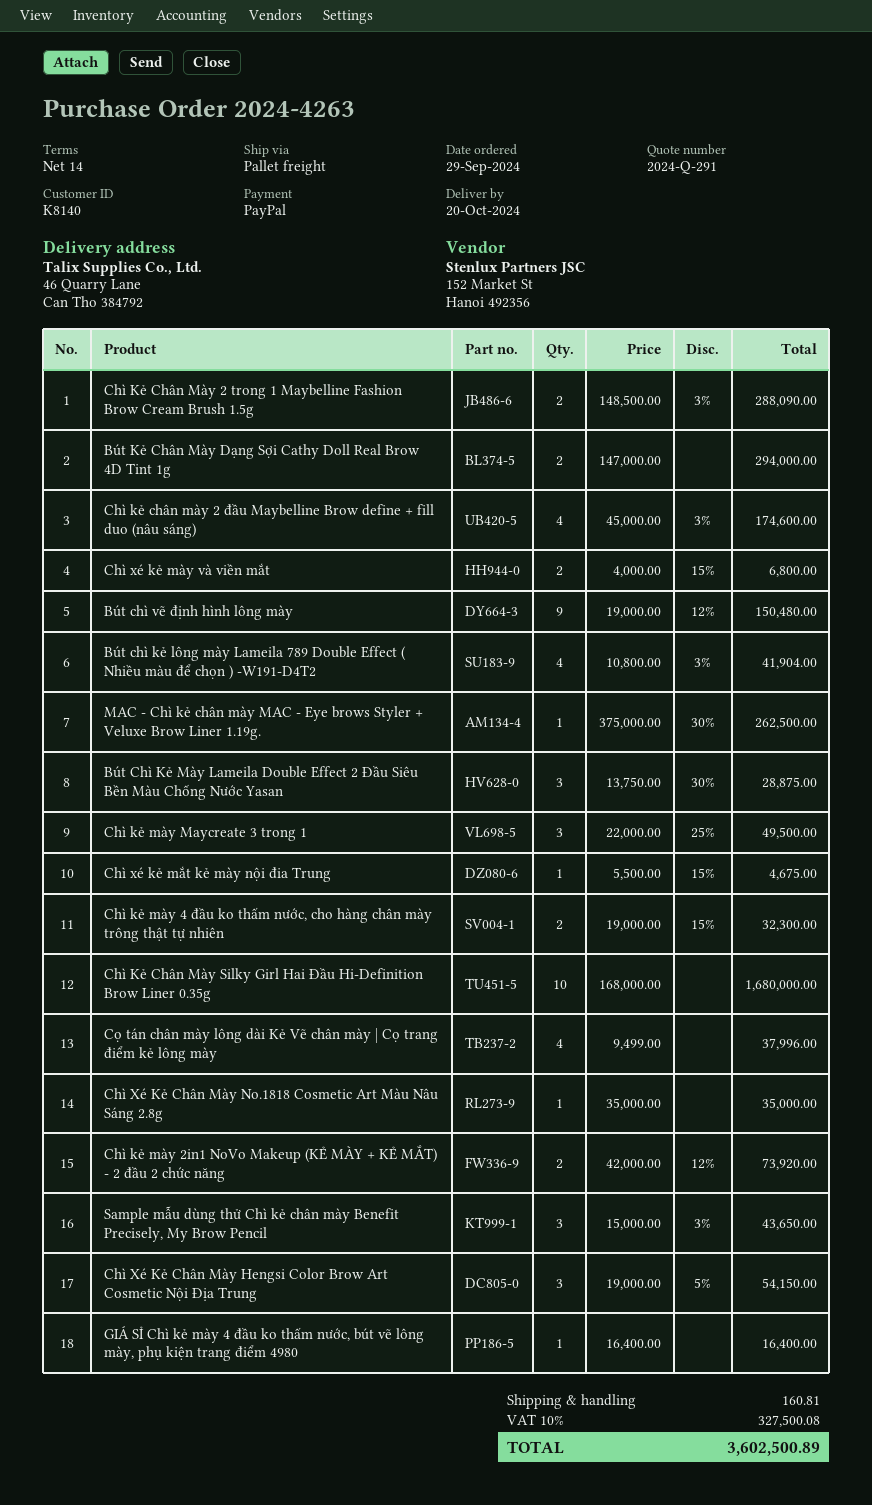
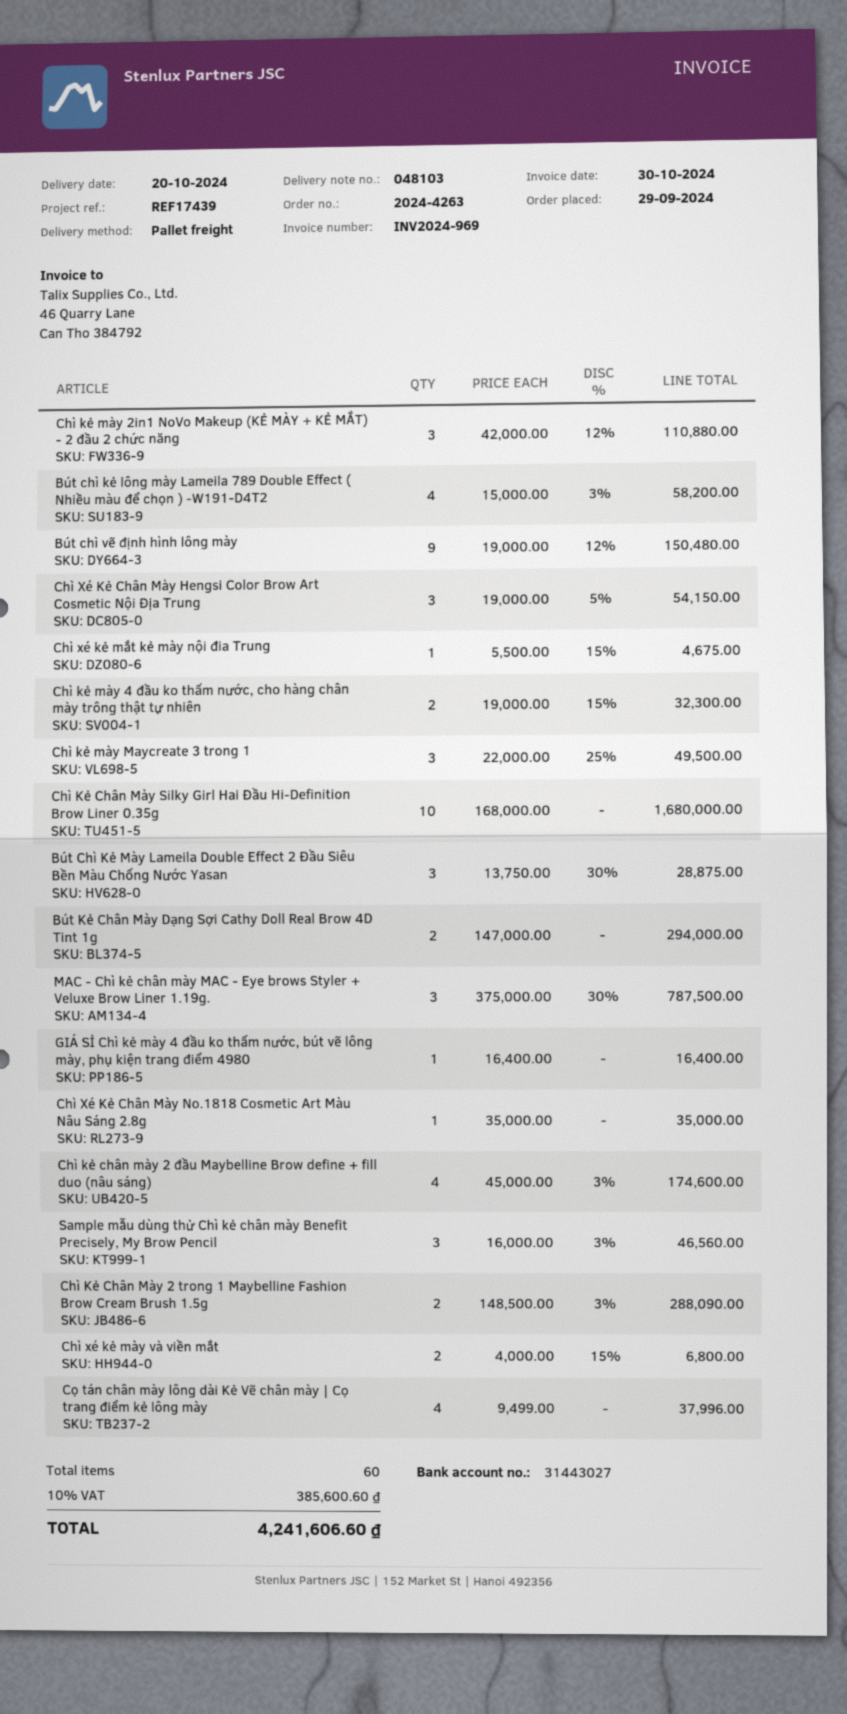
Bút chì kẻ lông mày Lameila 789 Double Effect ( Nhiều màu để chọn ) -W191-D4T2: 4 x 10800.00 - 3% = 41904.00 -> 4 x 15000.00 - 3% = 58200.00
MAC - Chì kẻ chân mày MAC - Eye brows Styler + Veluxe Brow Liner 1.19g.: 1 x 375000.00 - 30% = 262500.00 -> 3 x 375000.00 - 30% = 787500.00
Chì kẻ mày 2in1 NoVo Makeup (KẺ MÀY + KẺ MẮT) - 2 đầu 2 chức năng: 2 x 42000.00 - 12% = 73920.00 -> 3 x 42000.00 - 12% = 110880.00
Sample mẫu dùng thử Chì kẻ chân mày Benefit Precisely, My Brow Pencil: 3 x 15000.00 - 3% = 43650.00 -> 3 x 16000.00 - 3% = 46560.00
shipping: 160.81 -> none
tax: 10% = 327500.08 -> 10% = 385600.60
total: 3602500.89 -> 4241606.60

